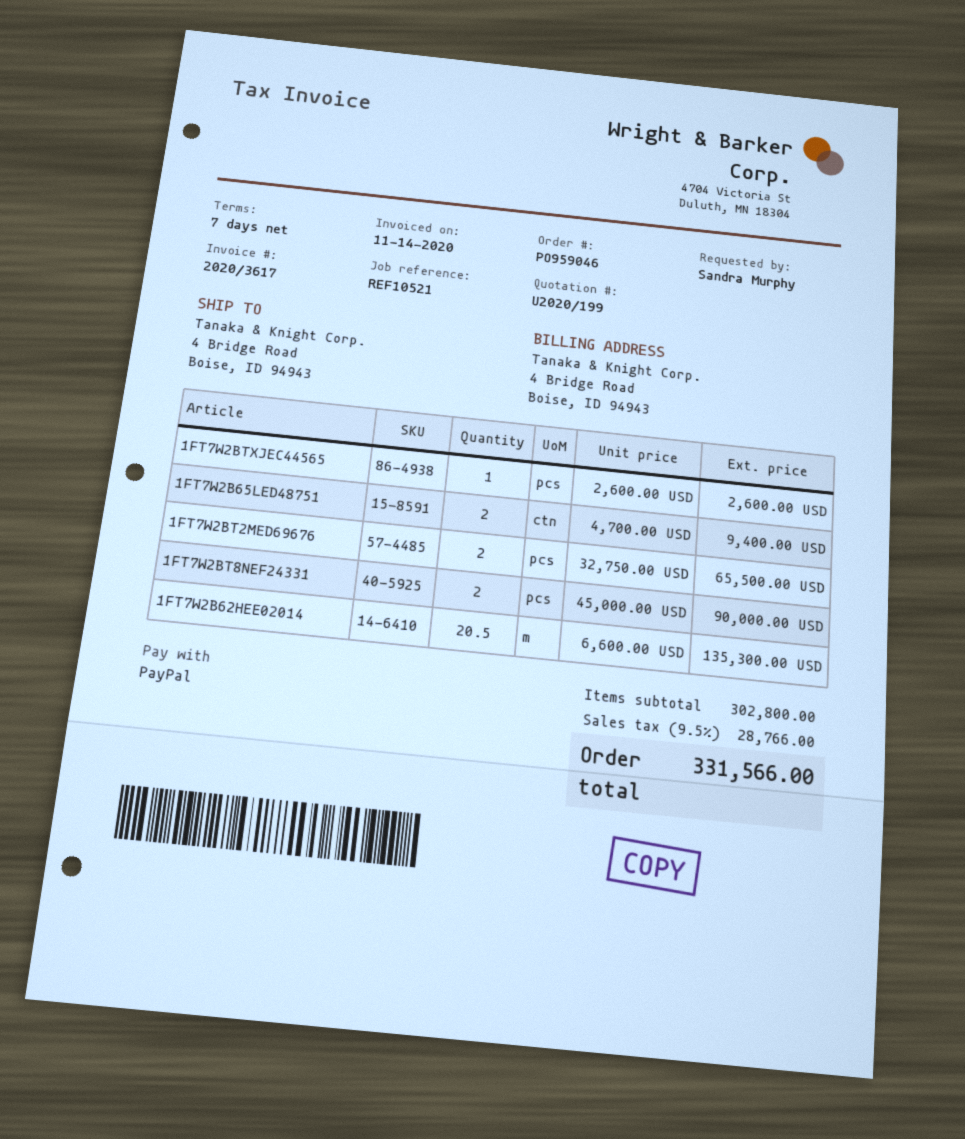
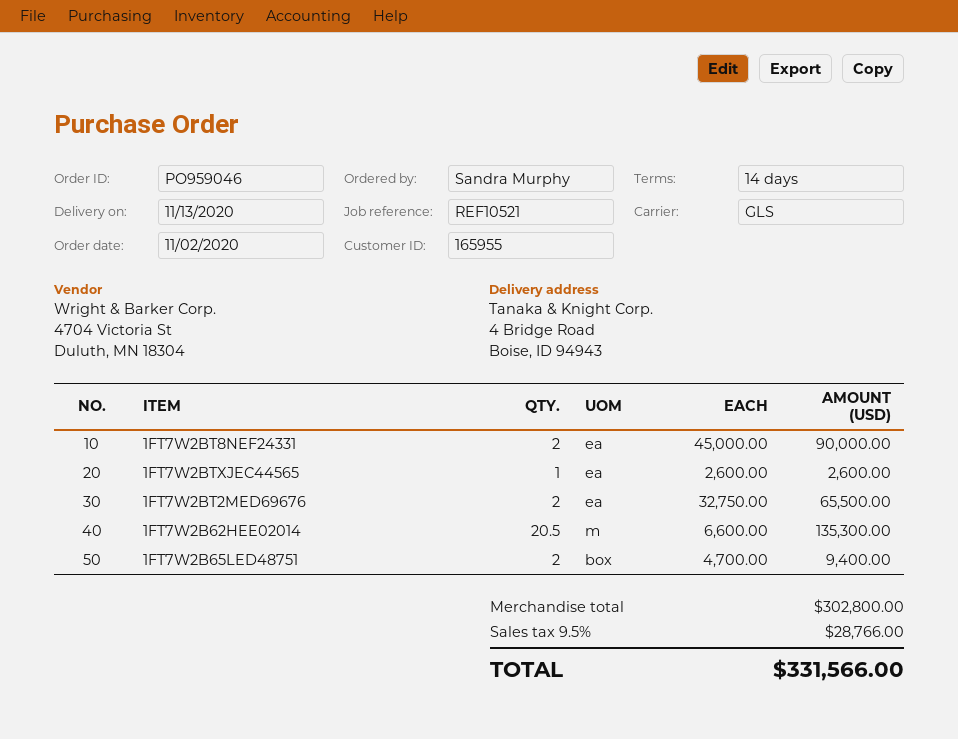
payment terms: 7 days -> 14 days

